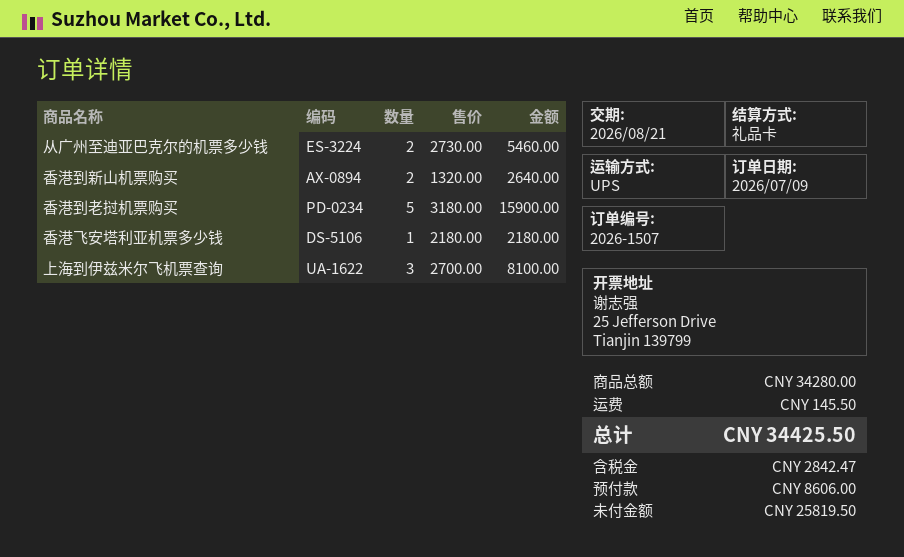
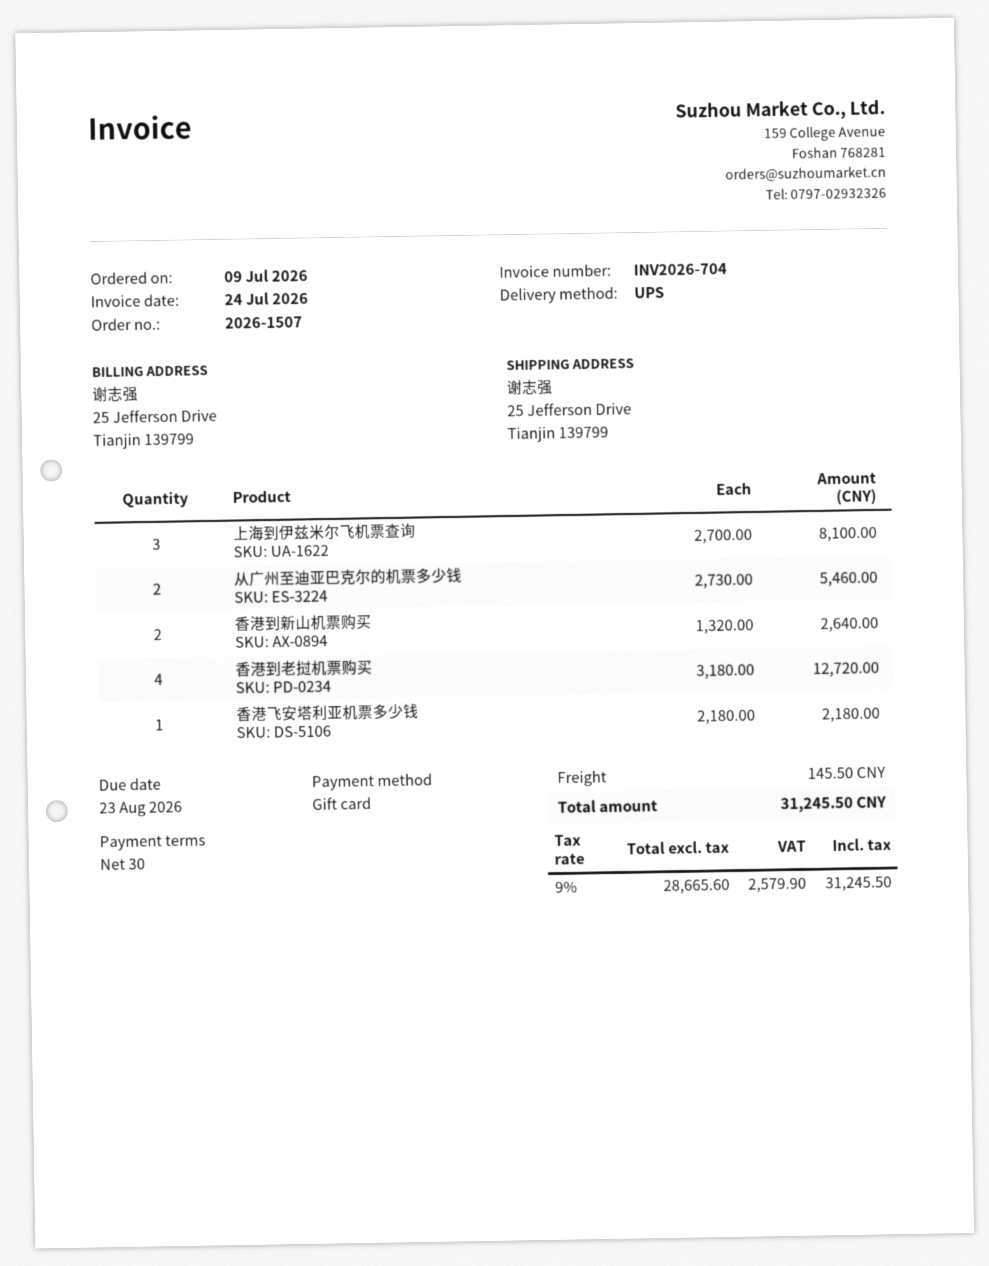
香港到老挝机票购买: 5 x 3180.00 = 15900.00 -> 4 x 3180.00 = 12720.00
tax: 2842.47 -> 2579.90
total: 34425.50 -> 31245.50

